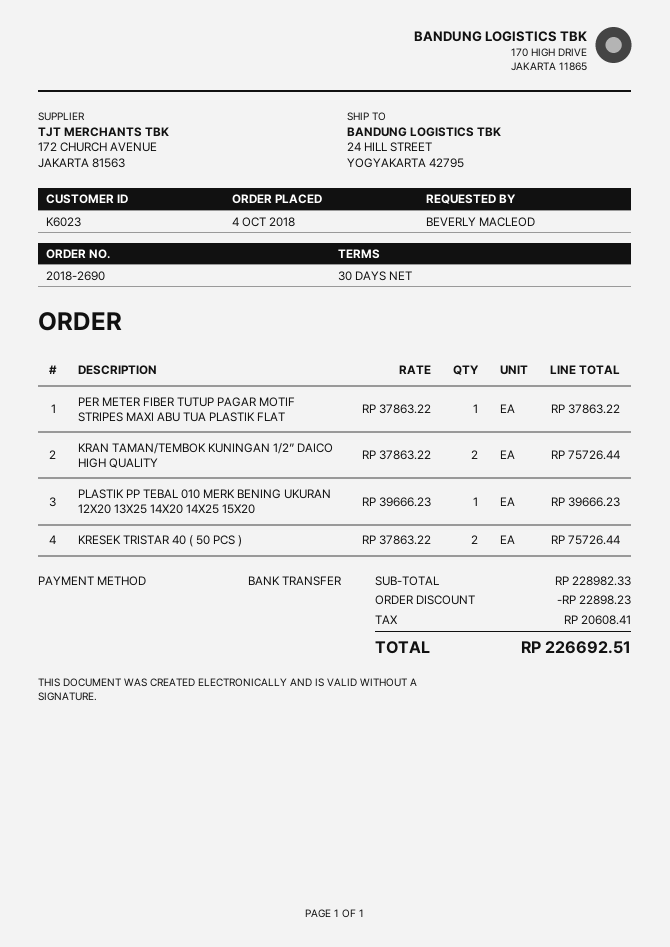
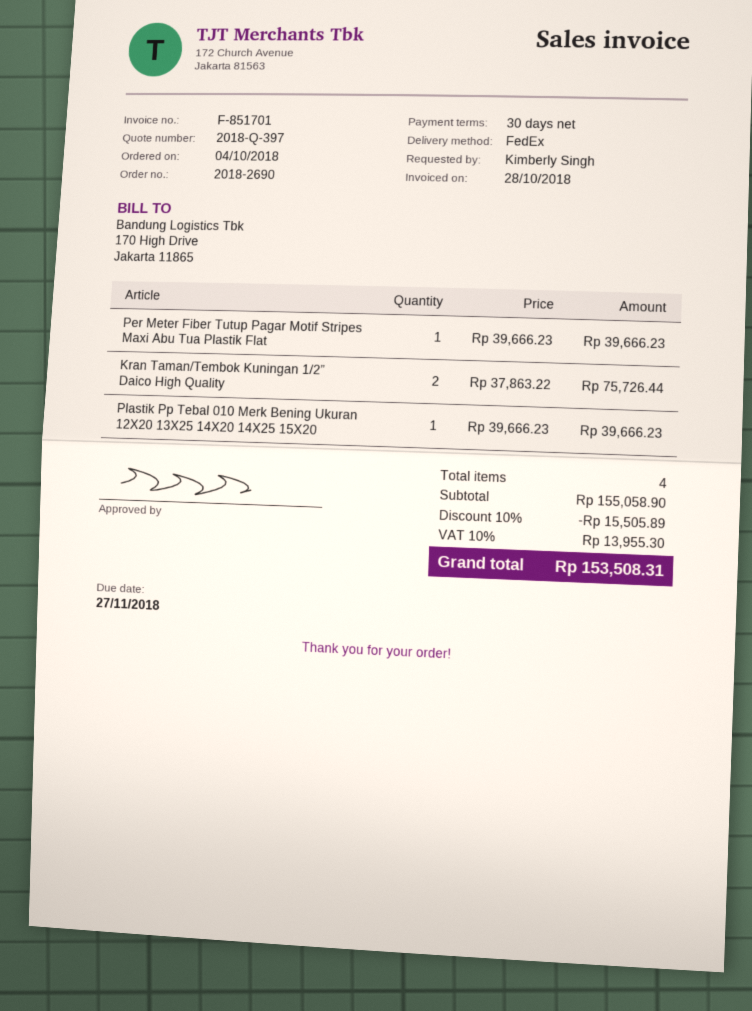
ordered by: BEVERLY MACLEOD -> Kimberly Singh
PER METER FIBER TUTUP PAGAR MOTIF STRIPES MAXI ABU TUA PLASTIK FLAT: 1 x 37863.22 = 37863.22 -> 1 x 39666.23 = 39666.23
KRESEK TRISTAR 40 ( 50 PCS ): 2 x 37863.22 = 75726.44 -> none
subtotal: 228982.33 -> 155058.90
discount: 22898.23 -> 15505.89
tax: 20608.41 -> 13955.30
total: 226692.51 -> 153508.31

